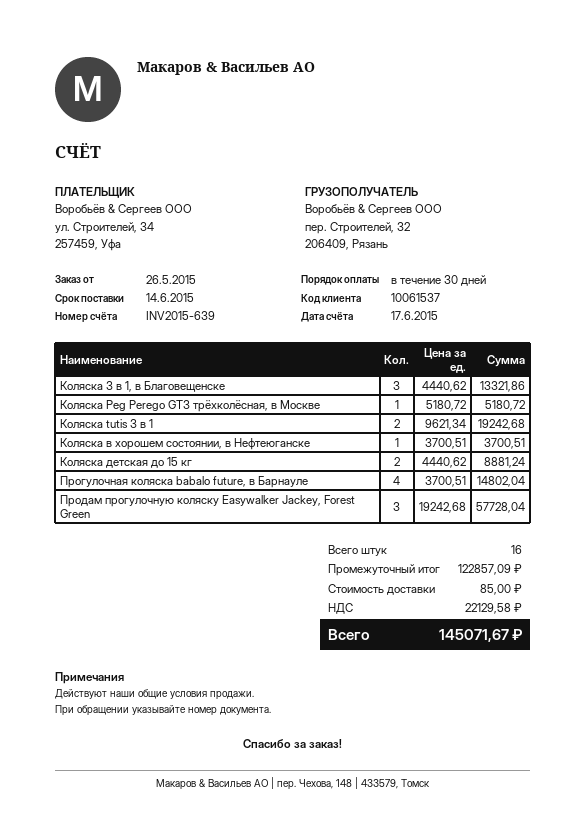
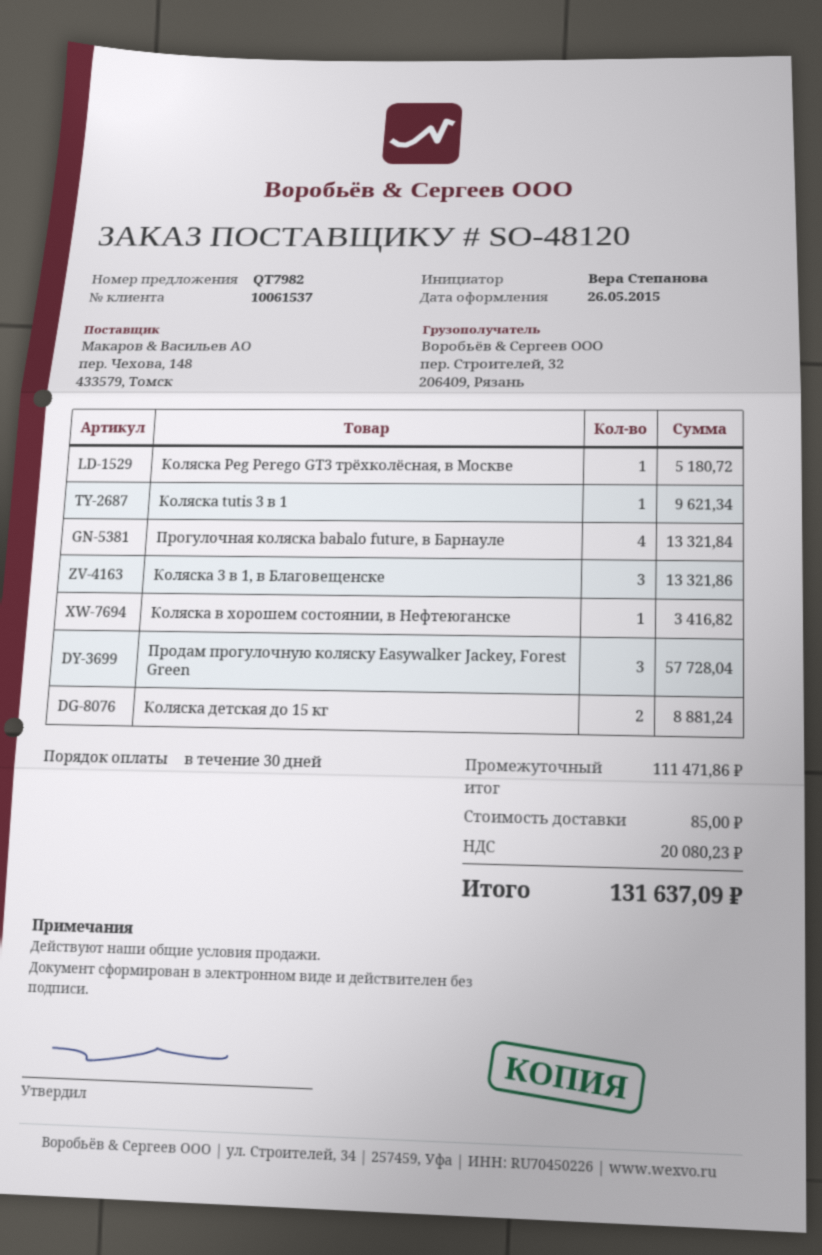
Коляска tutis 3 в 1: 2 for 19242.68 -> 1 for 9621.34
Коляска в хорошем состоянии, в Нефтеюганске: 1 for 3700.51 -> 1 for 3416.82
Прогулочная коляска babalo future, в Барнауле: 4 for 14802.04 -> 4 for 13321.84
subtotal: 122857.09 -> 111471.86
tax: 22129.58 -> 20080.23
total: 145071.67 -> 131637.09

